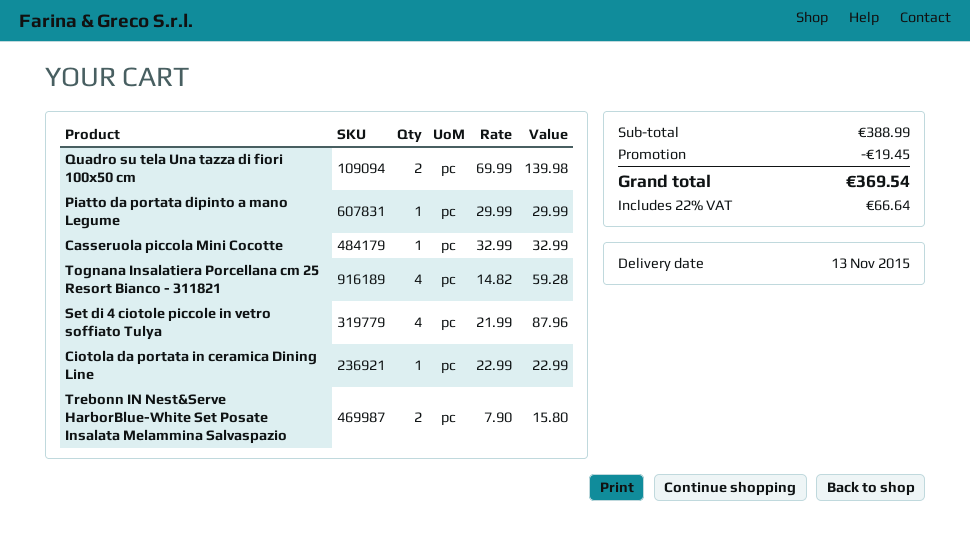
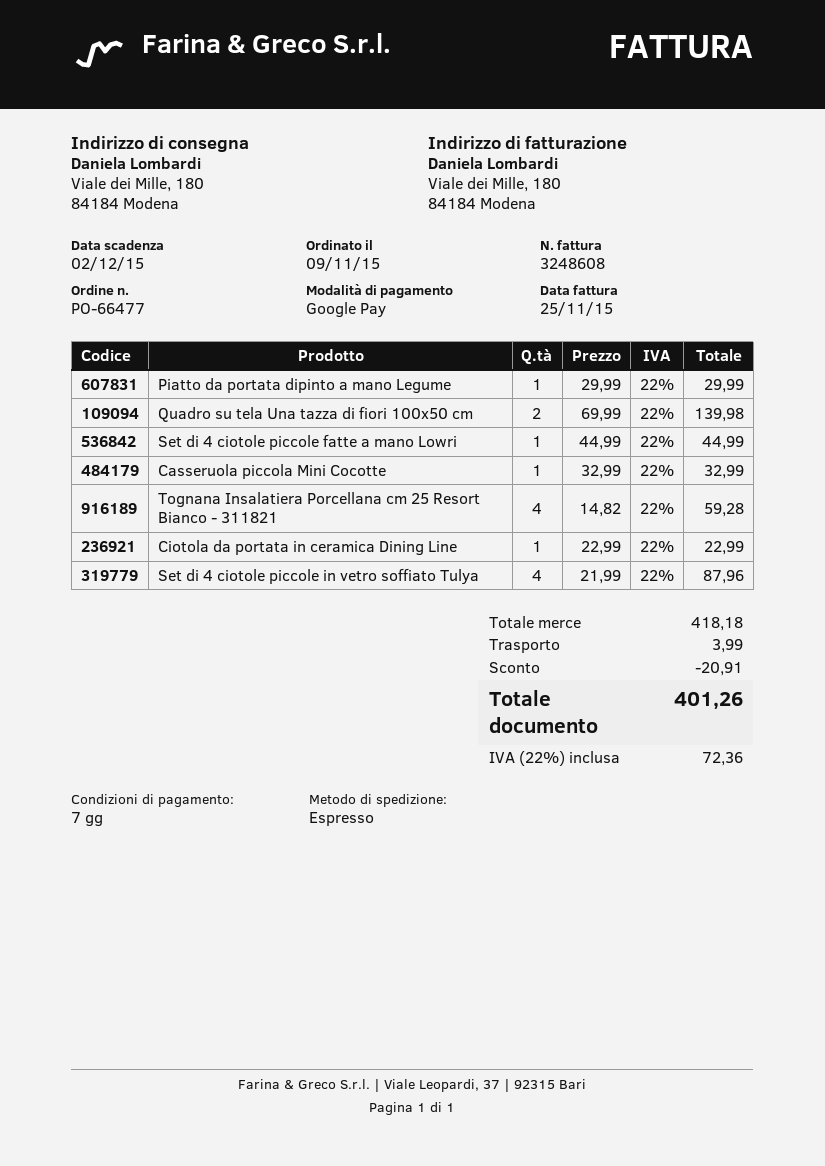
Trebonn IN Nest&Serve HarborBlue-White Set Posate Insalata Melammina Salvaspazio: 2 x 7.90 = 15.80 -> none
Set di 4 ciotole piccole fatte a mano Lowri: none -> 1 x 44.99 = 44.99
subtotal: 388.99 -> 418.18
discount: 19.45 -> 20.91
shipping: none -> 3.99
tax: 22% = 66.64 -> 22% = 72.36
total: 369.54 -> 401.26

